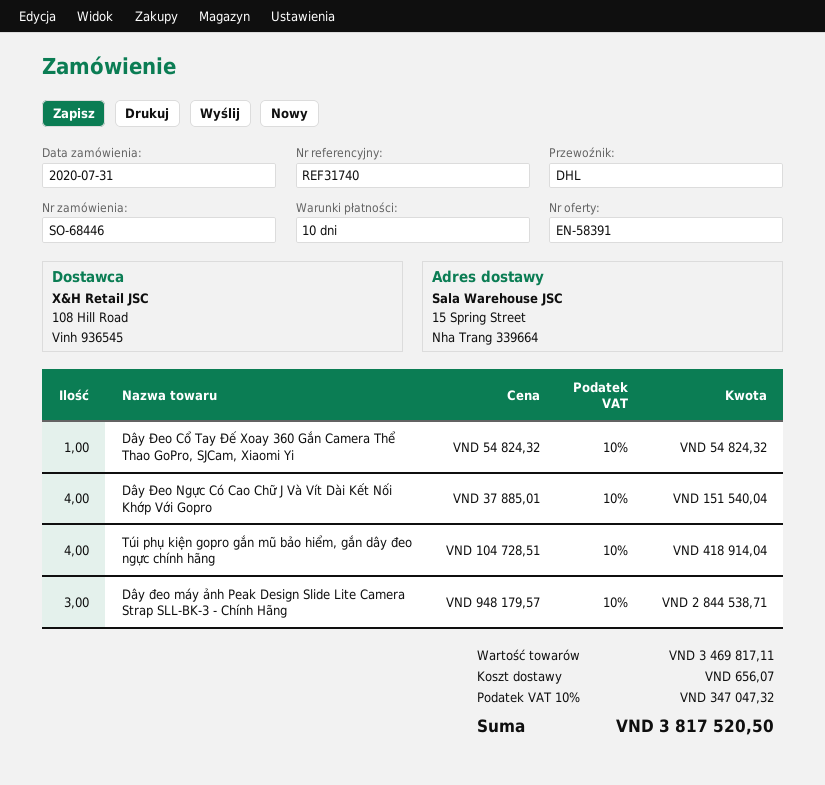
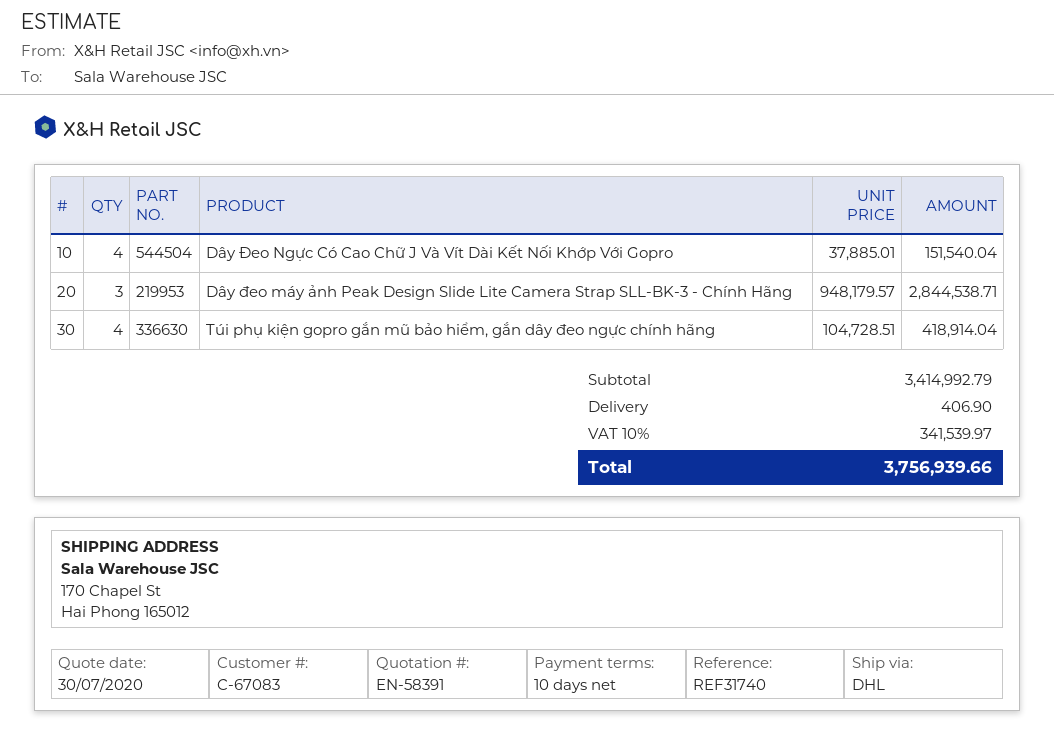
ship to: 15 Spring Street, Nha Trang 339664 -> 170 Chapel St, Hai Phong 165012
Dây Đeo Cổ Tay Đế Xoay 360 Gắn Camera Thể Thao GoPro, SJCam, Xiaomi Yi: 1 x 54824.32 = 54824.32 -> none
subtotal: 3469817.11 -> 3414992.79
shipping: 656.07 -> 406.90
tax: 10% = 347047.32 -> 10% = 341539.97
total: 3817520.50 -> 3756939.66

